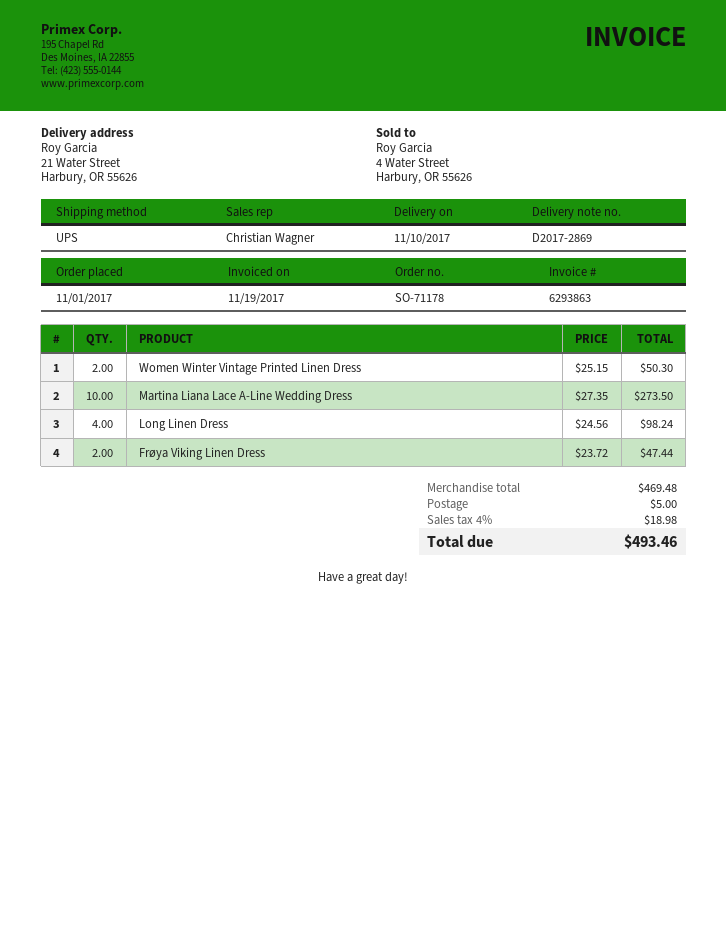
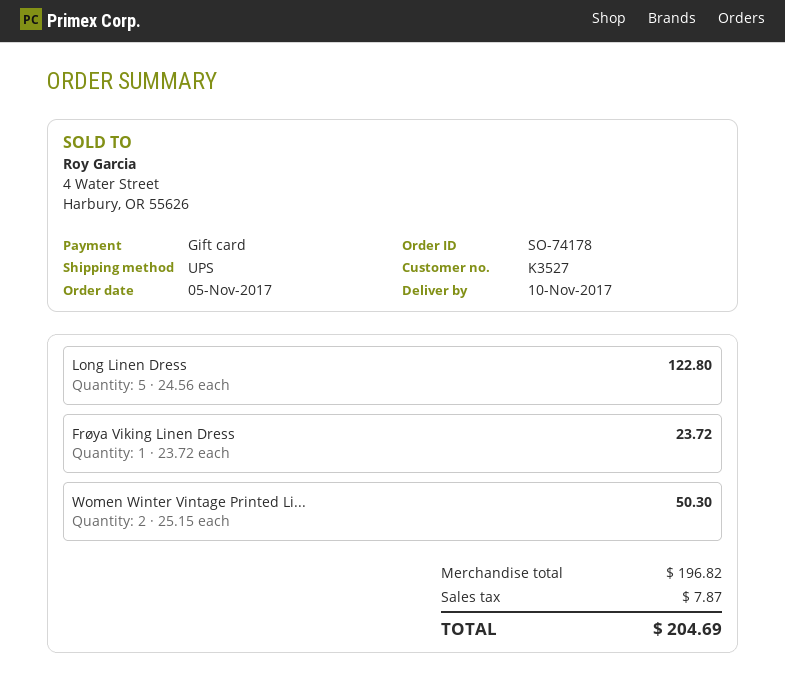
order number: SO-71178 -> SO-74178
order date: 2017-11-01 -> 2017-11-05
Martina Liana Lace A-Line Wedding Dress: 10 x 27.35 = 273.50 -> none
Long Linen Dress: 4 x 24.56 = 98.24 -> 5 x 24.56 = 122.80
Frøya Viking Linen Dress: 2 x 23.72 = 47.44 -> 1 x 23.72 = 23.72
subtotal: 469.48 -> 196.82
shipping: 5.00 -> none
tax: 18.98 -> 7.87
total: 493.46 -> 204.69

